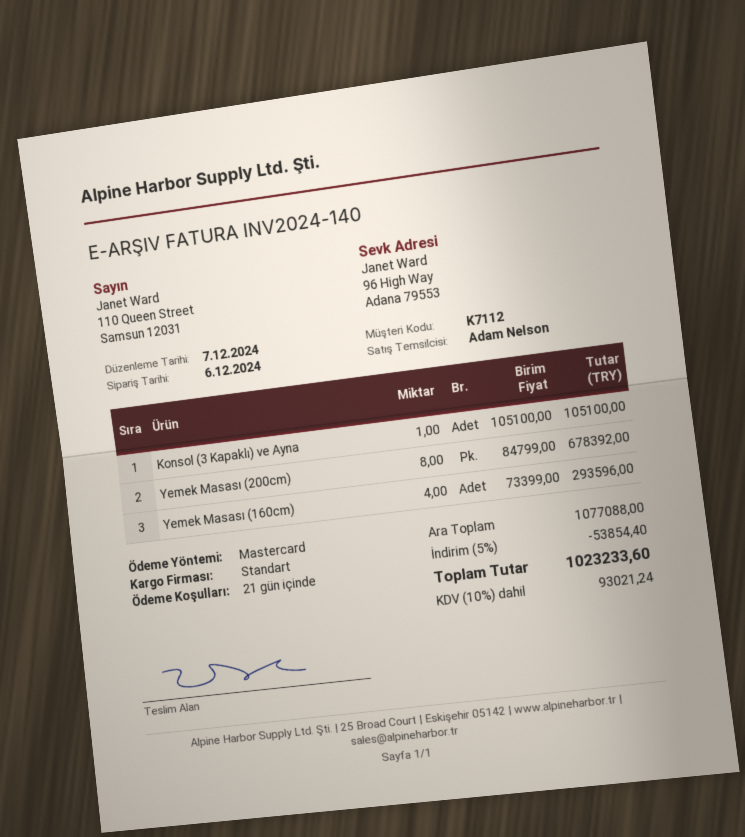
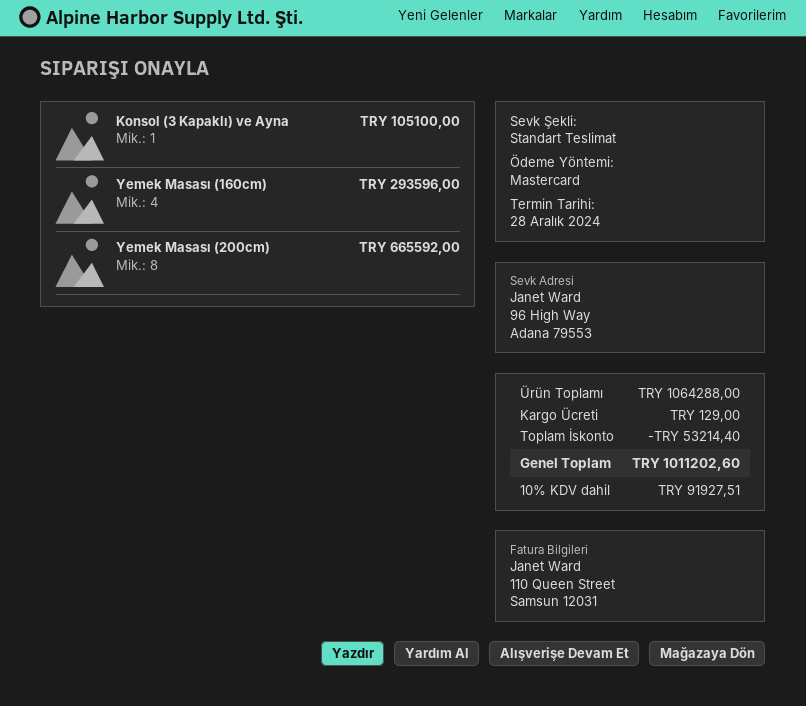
Yemek Masası (200cm): 8 for 678392.00 -> 8 for 665592.00
subtotal: 1077088.00 -> 1064288.00
discount: 53854.40 -> 53214.40
shipping: none -> 129.00
tax: 10% = 93021.24 -> 10% = 91927.51
total: 1023233.60 -> 1011202.60

